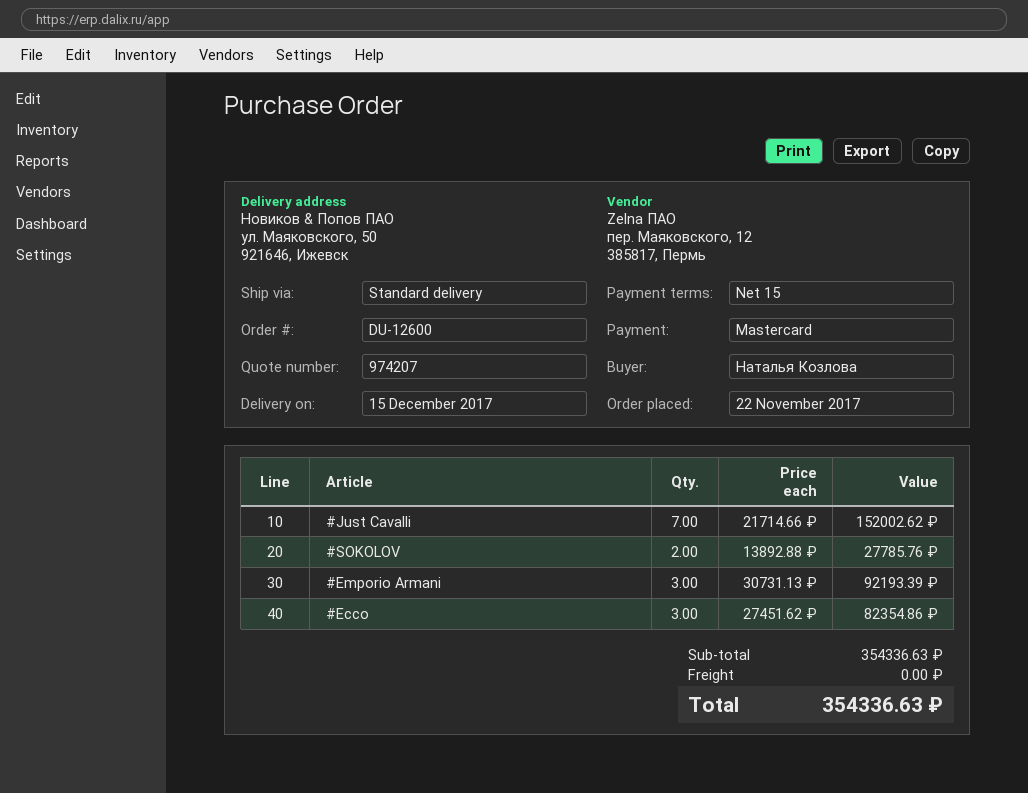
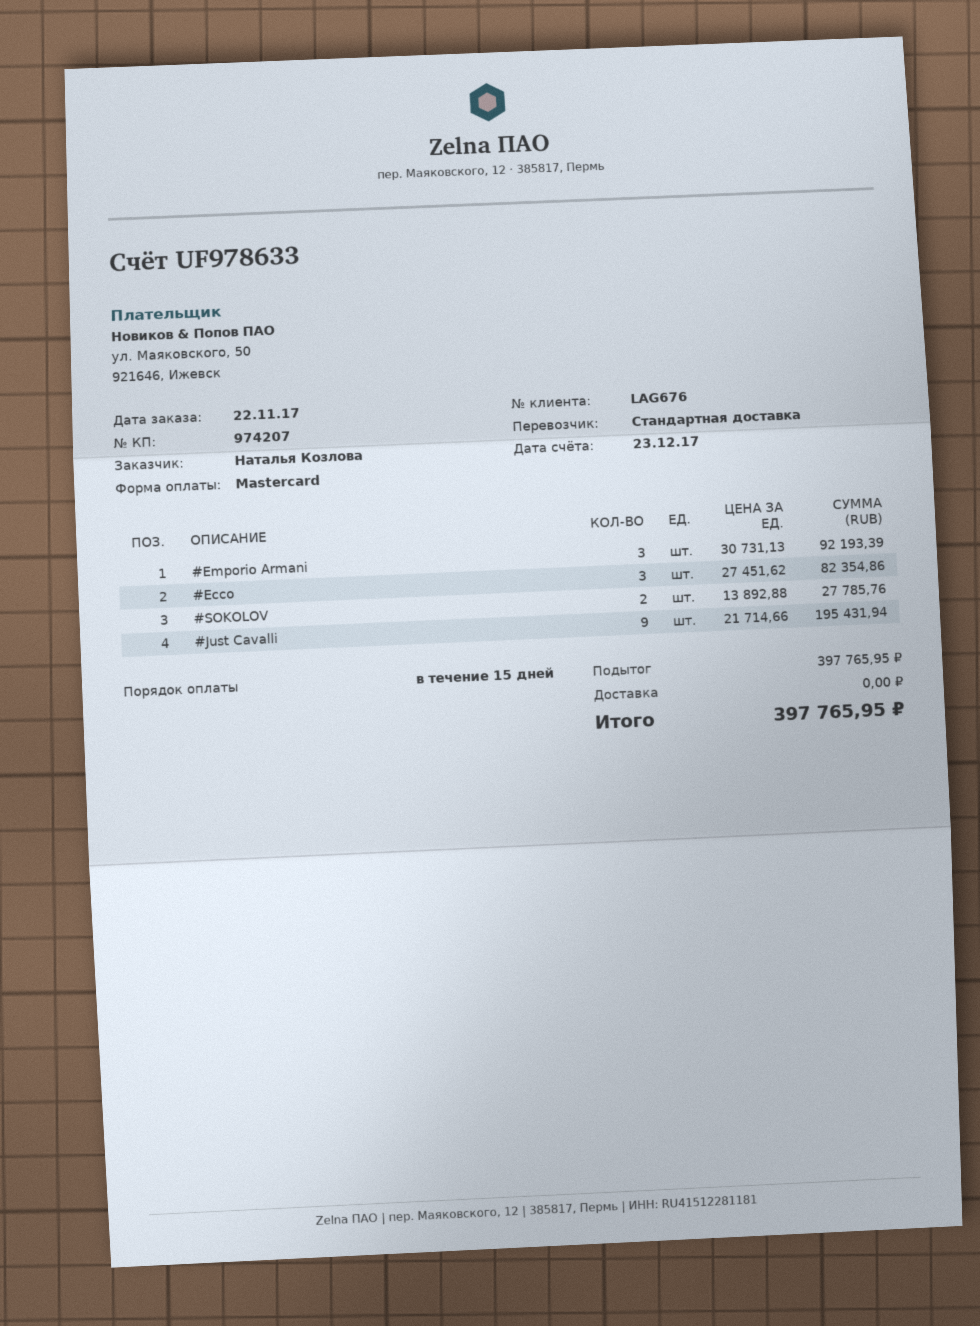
#Just Cavalli: 7 x 21714.66 = 152002.62 -> 9 x 21714.66 = 195431.94
subtotal: 354336.63 -> 397765.95
total: 354336.63 -> 397765.95

